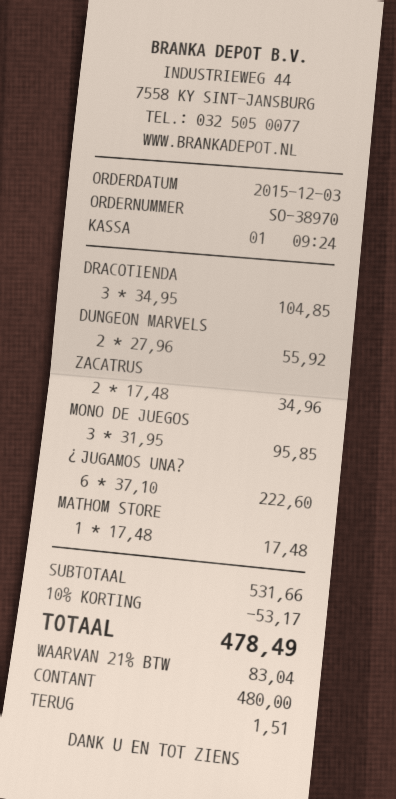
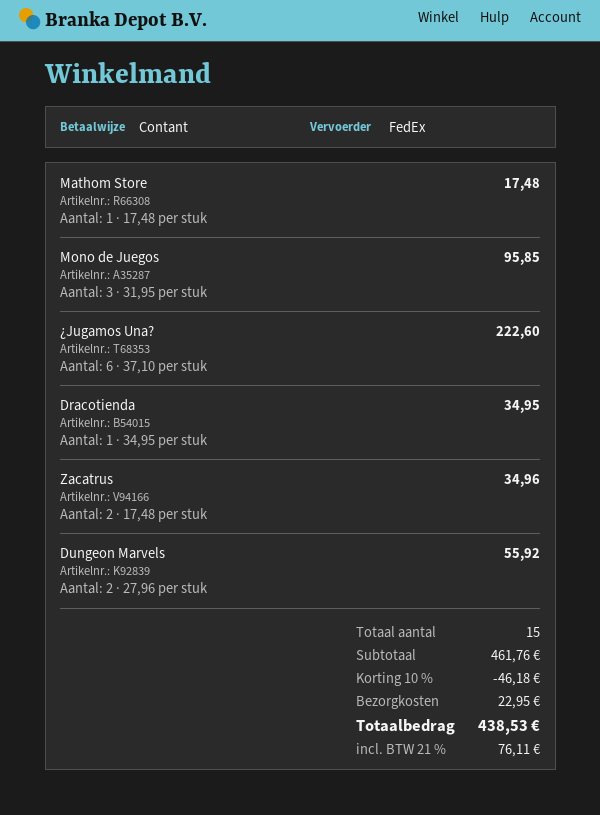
DRACOTIENDA: 3 x 34.95 = 104.85 -> 1 x 34.95 = 34.95
subtotal: 531.66 -> 461.76
discount: 10% = 53.17 -> 10% = 46.18
shipping: none -> 22.95
tax: 21% = 83.04 -> 21% = 76.11
total: 478.49 -> 438.53

